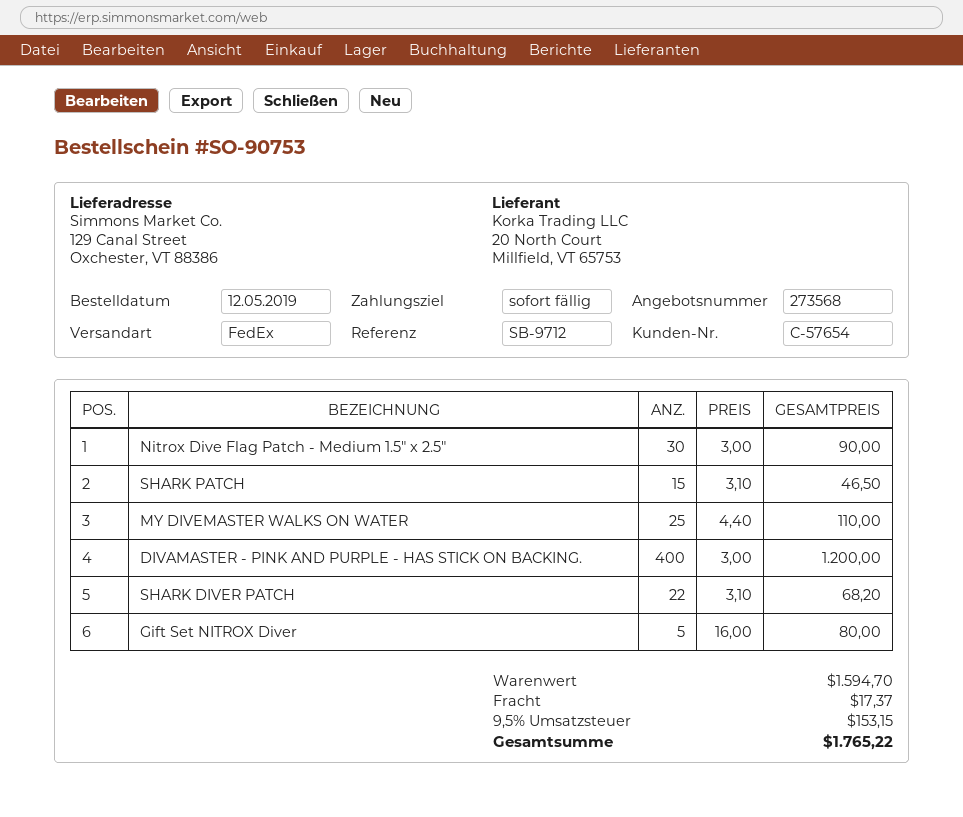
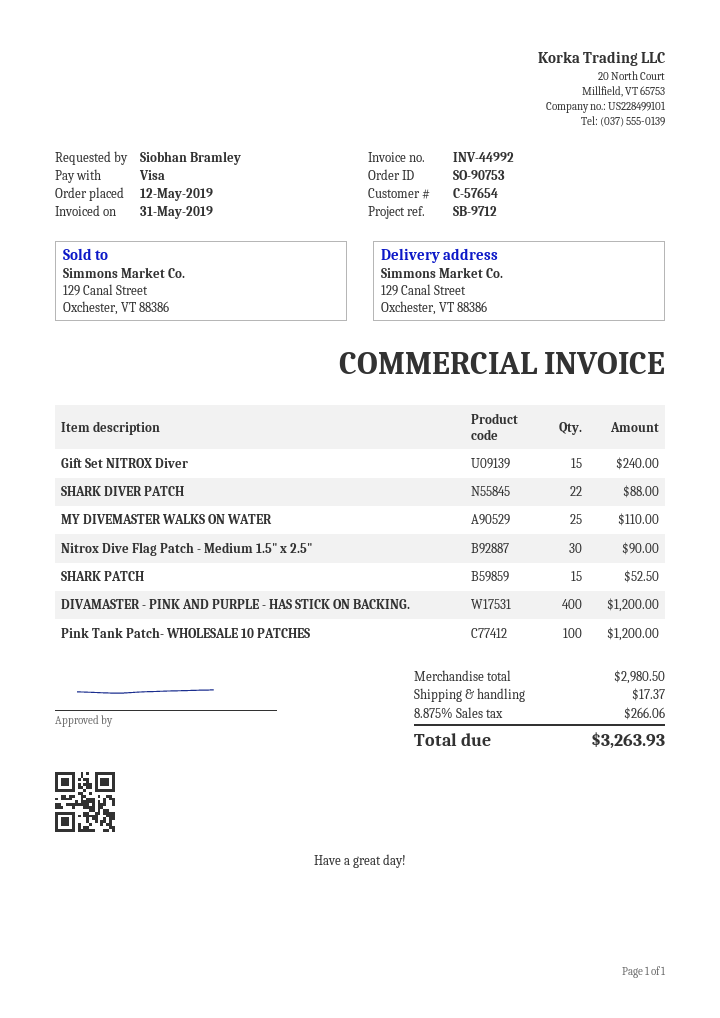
SHARK PATCH: 15 for 46.50 -> 15 for 52.50
SHARK DIVER PATCH: 22 for 68.20 -> 22 for 88.00
Gift Set NITROX Diver: 5 for 80.00 -> 15 for 240.00
Pink Tank Patch- WHOLESALE 10 PATCHES: none -> 100 for 1200.00
subtotal: 1594.70 -> 2980.50
tax: 9.5% = 153.15 -> 8.875% = 266.06
total: 1765.22 -> 3263.93

